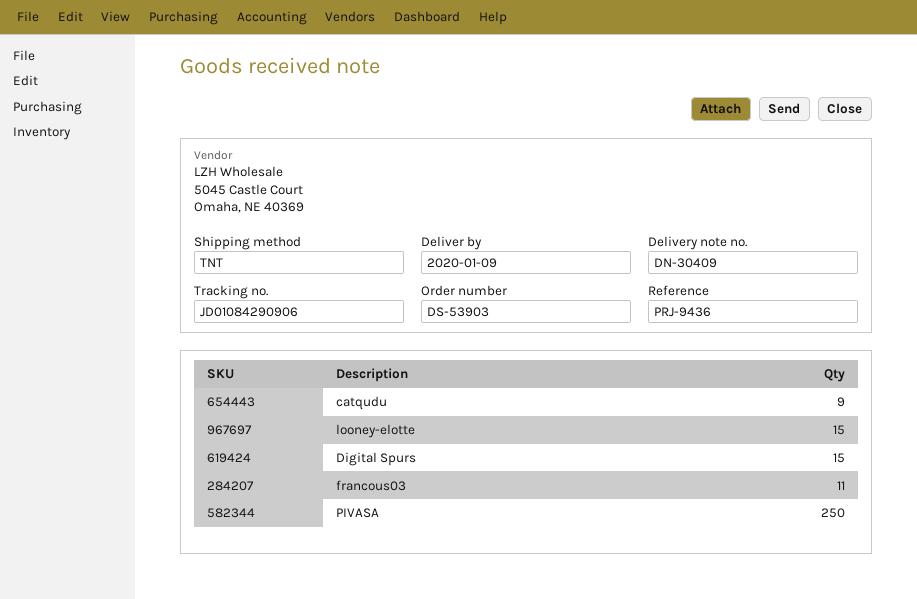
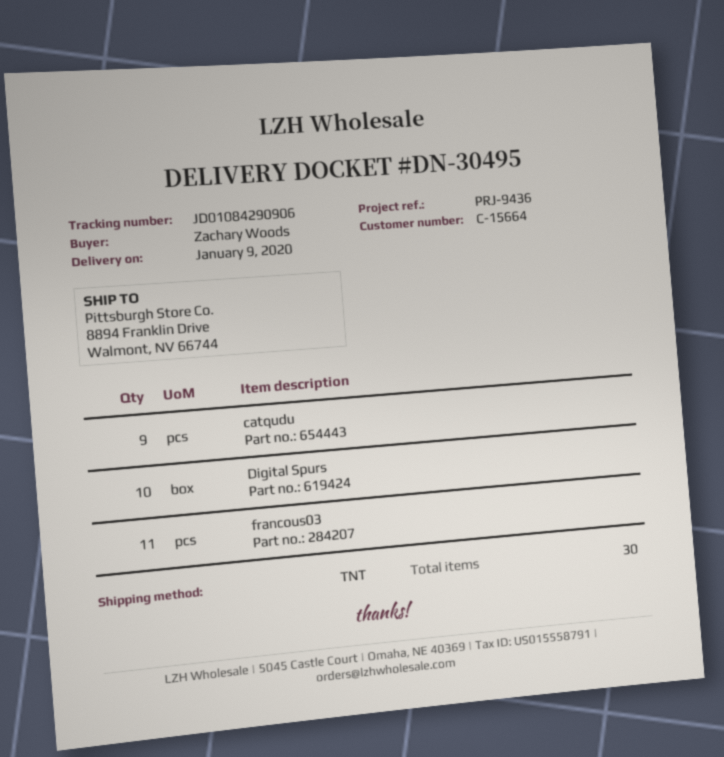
delivery note number: DN-30409 -> DN-30495
looney-elotte: 15 -> none
Digital Spurs: 15 -> 10
PIVASA: 250 -> none

